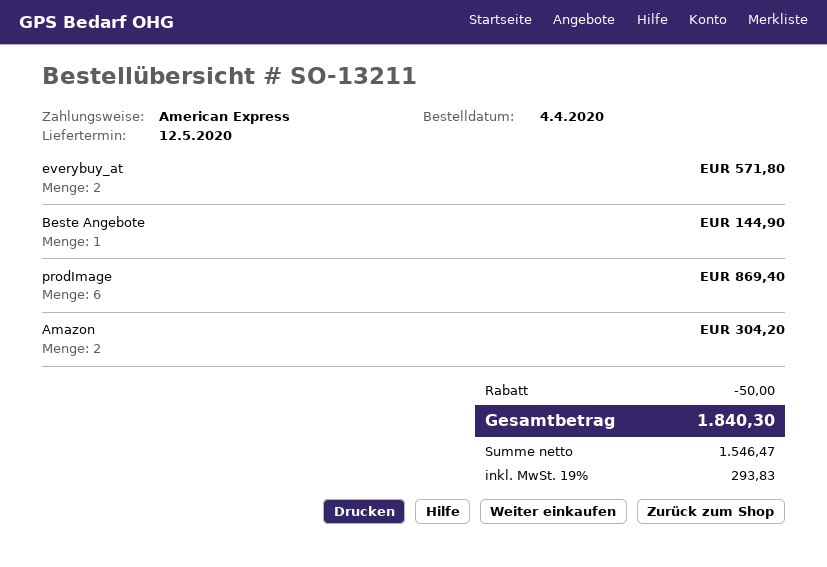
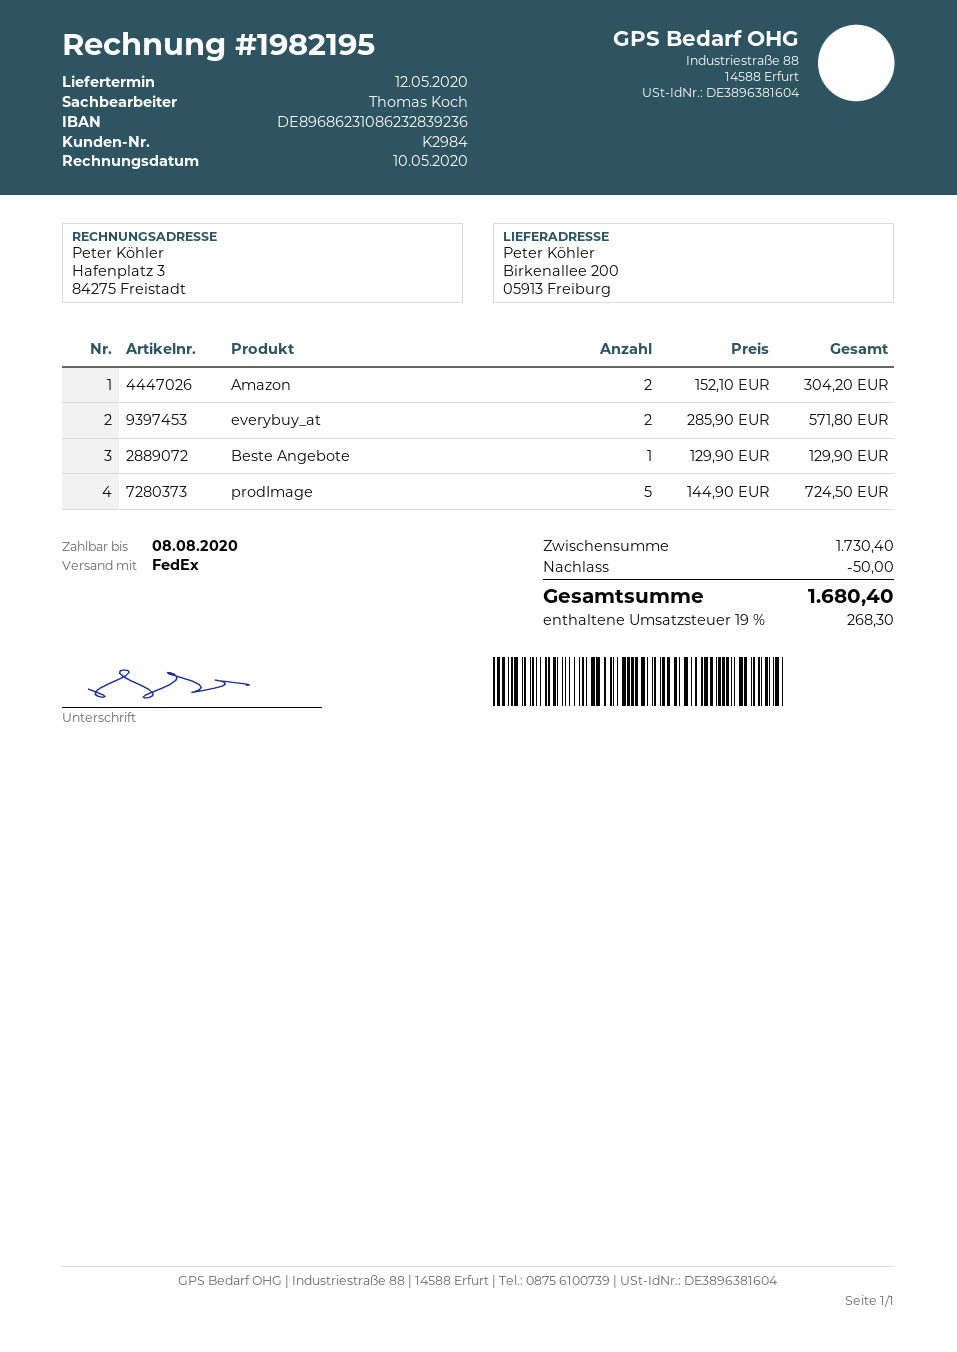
Beste Angebote: 1 for 144.90 -> 1 for 129.90
prodImage: 6 for 869.40 -> 5 for 724.50
tax: 19% = 293.83 -> 19% = 268.30
total: 1840.30 -> 1680.40

